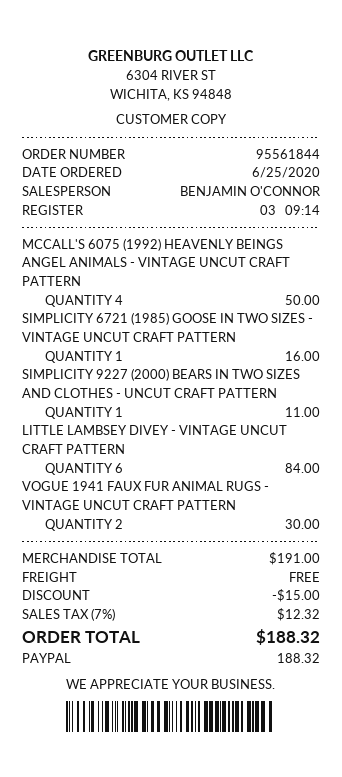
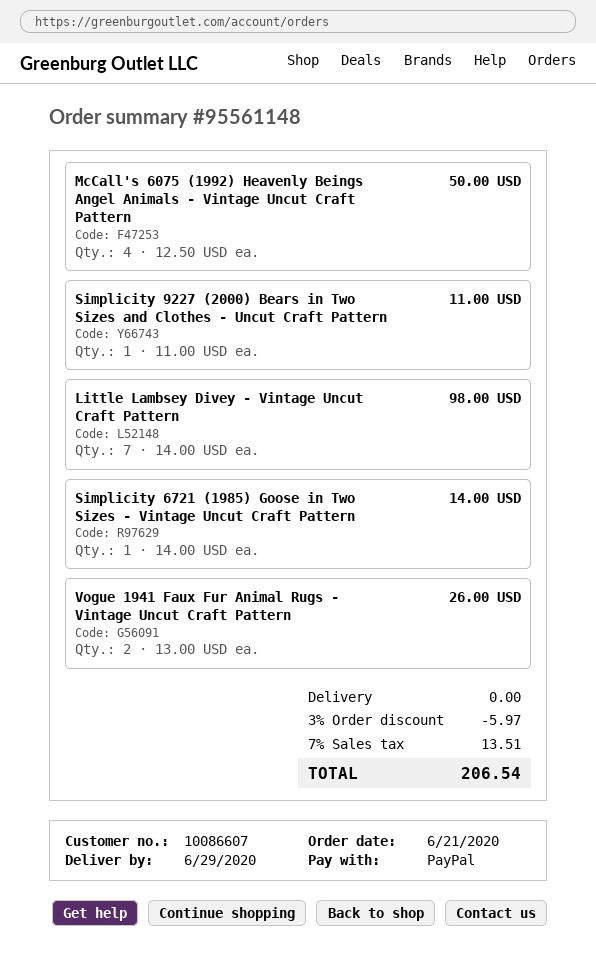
order number: 95561844 -> 95561148
order date: 2020-06-25 -> 2020-06-21
SIMPLICITY 6721 (1985) GOOSE IN TWO SIZES - VINTAGE UNCUT CRAFT PATTERN: 1 for 16.00 -> 1 for 14.00
LITTLE LAMBSEY DIVEY - VINTAGE UNCUT CRAFT PATTERN: 6 for 84.00 -> 7 for 98.00
VOGUE 1941 FAUX FUR ANIMAL RUGS - VINTAGE UNCUT CRAFT PATTERN: 2 for 30.00 -> 2 for 26.00
discount: 15.00 -> 5.97
tax: 7% = 12.32 -> 7% = 13.51
total: 188.32 -> 206.54

